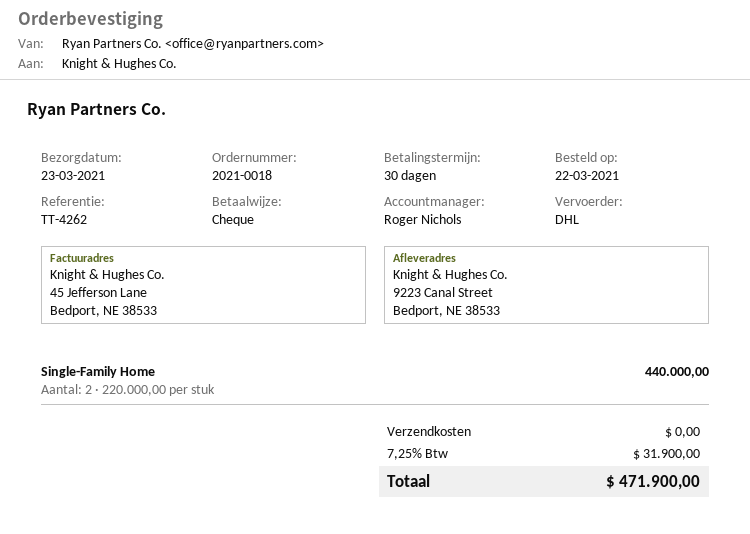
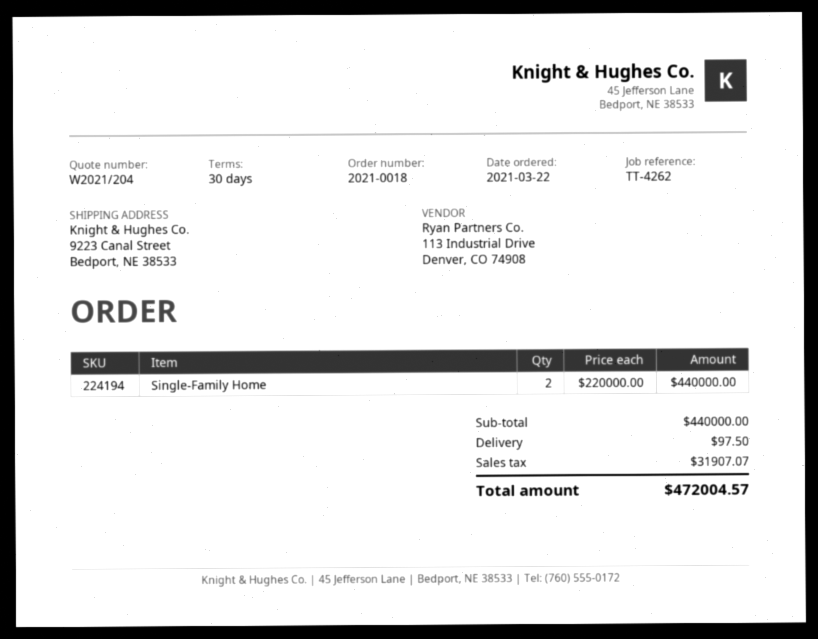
shipping: 0.00 -> 97.50
tax: 31900.00 -> 31907.07
total: 471900.00 -> 472004.57

